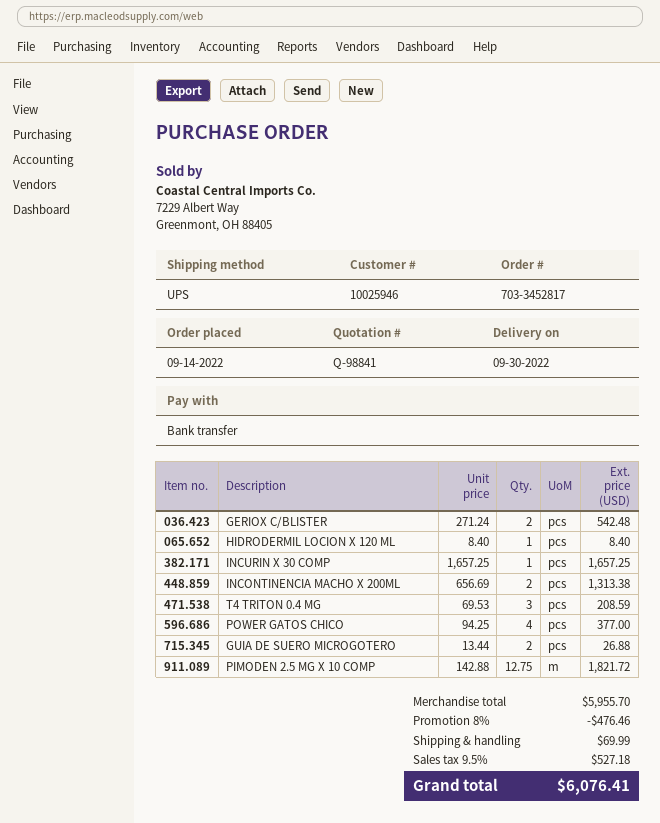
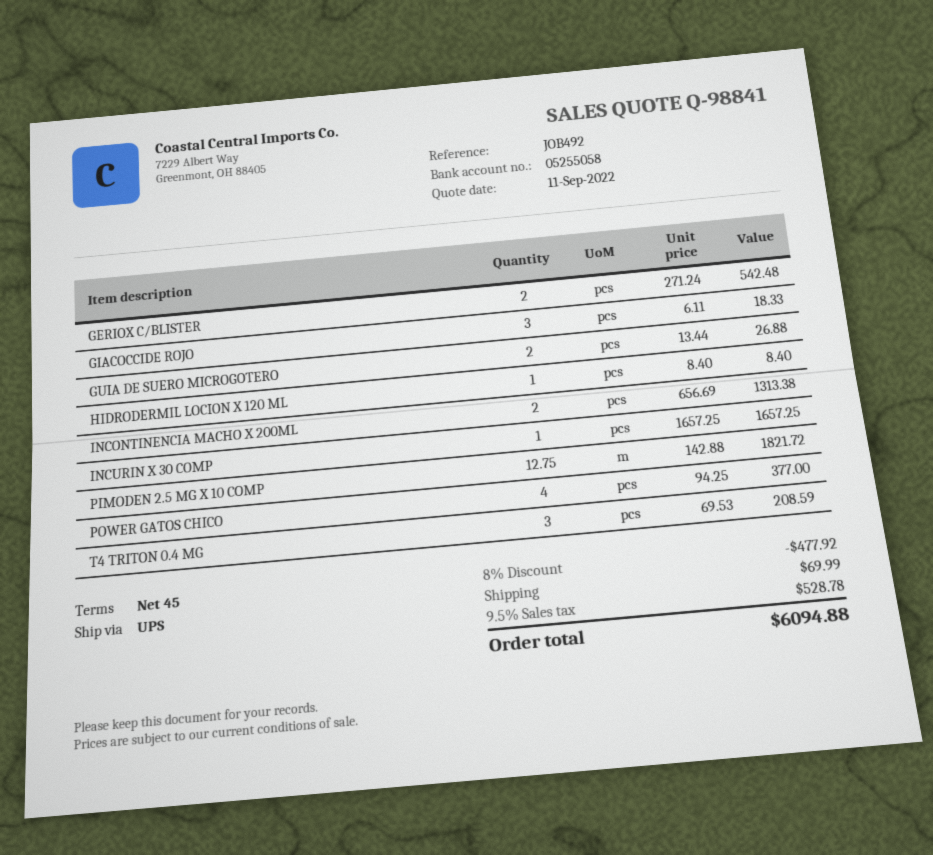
GIACOCCIDE ROJO: none -> 3 x 6.11 = 18.33
discount: 8% = 476.46 -> 8% = 477.92
tax: 9.5% = 527.18 -> 9.5% = 528.78
total: 6076.41 -> 6094.88

